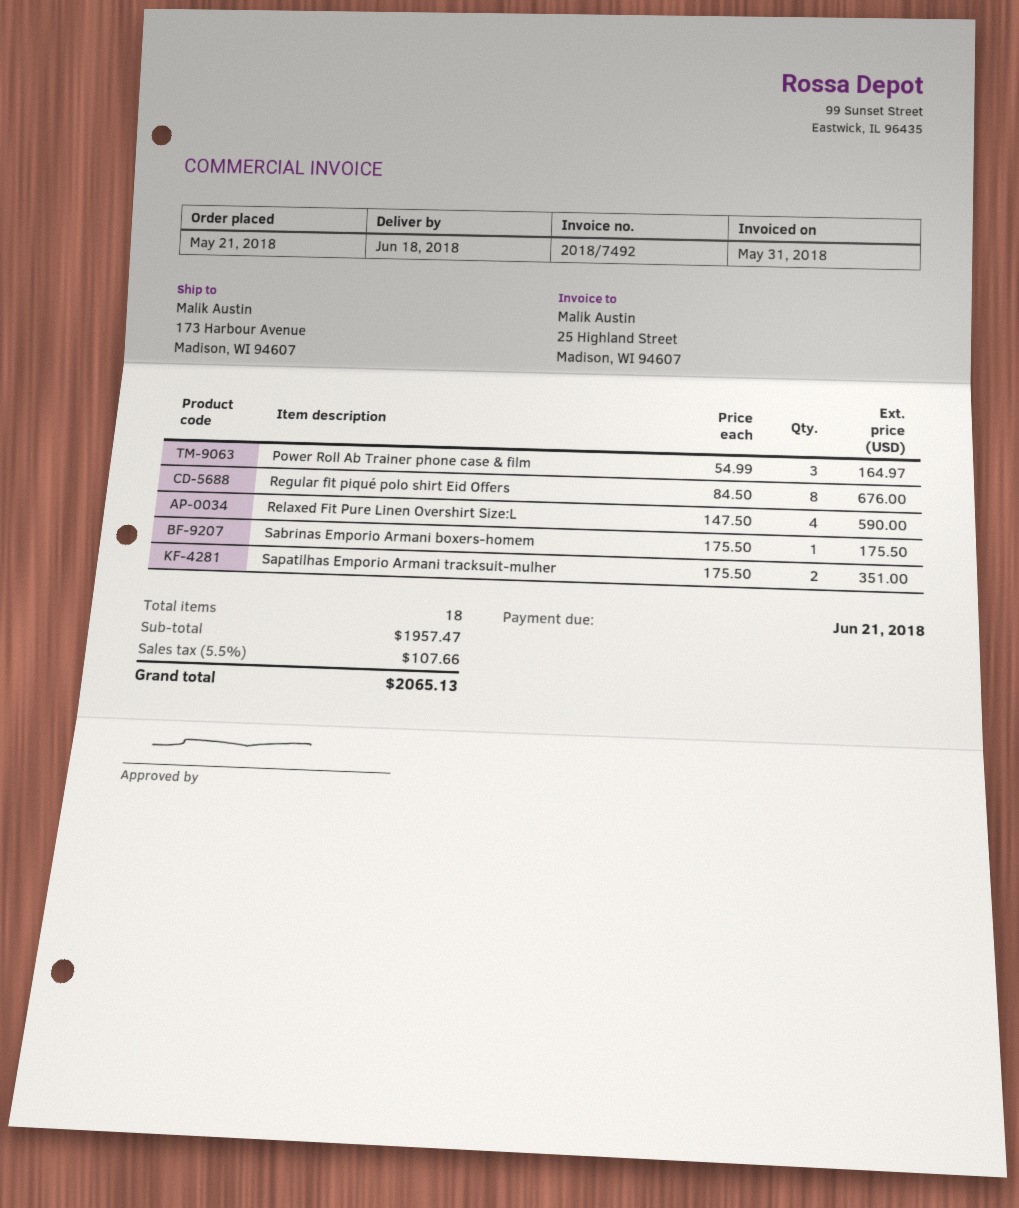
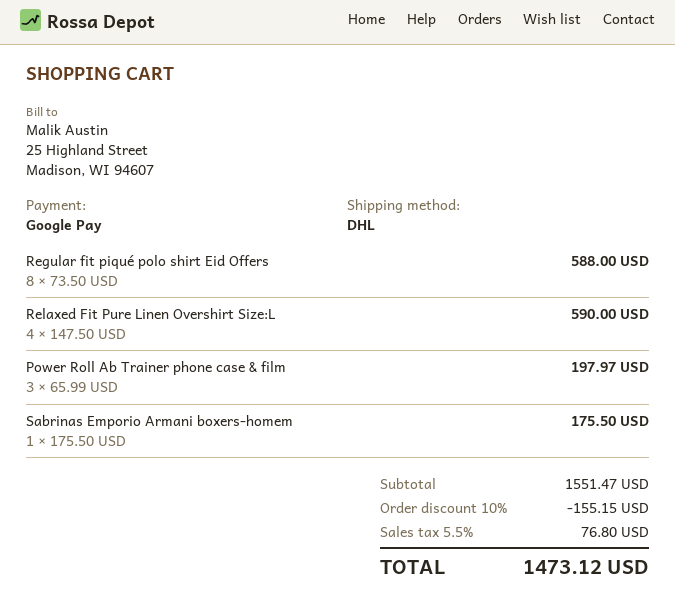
Power Roll Ab Trainer phone case & film: 3 x 54.99 = 164.97 -> 3 x 65.99 = 197.97
Regular fit piqué polo shirt Eid Offers: 8 x 84.50 = 676.00 -> 8 x 73.50 = 588.00
Sapatilhas Emporio Armani tracksuit-mulher: 2 x 175.50 = 351.00 -> none
subtotal: 1957.47 -> 1551.47
discount: none -> 10% = 155.15
tax: 5.5% = 107.66 -> 5.5% = 76.80
total: 2065.13 -> 1473.12

